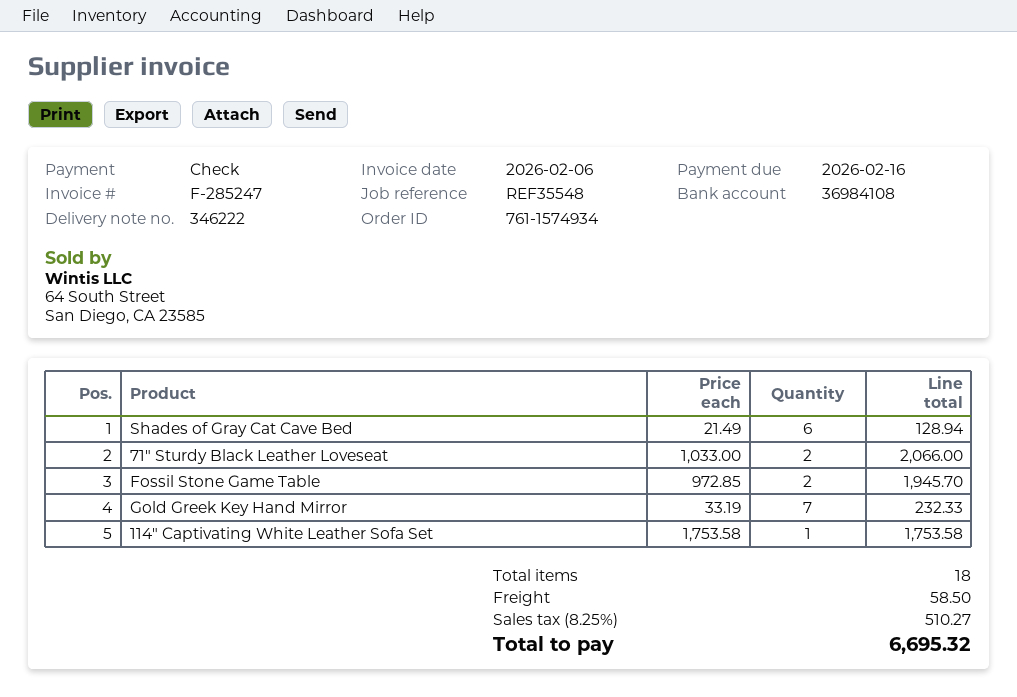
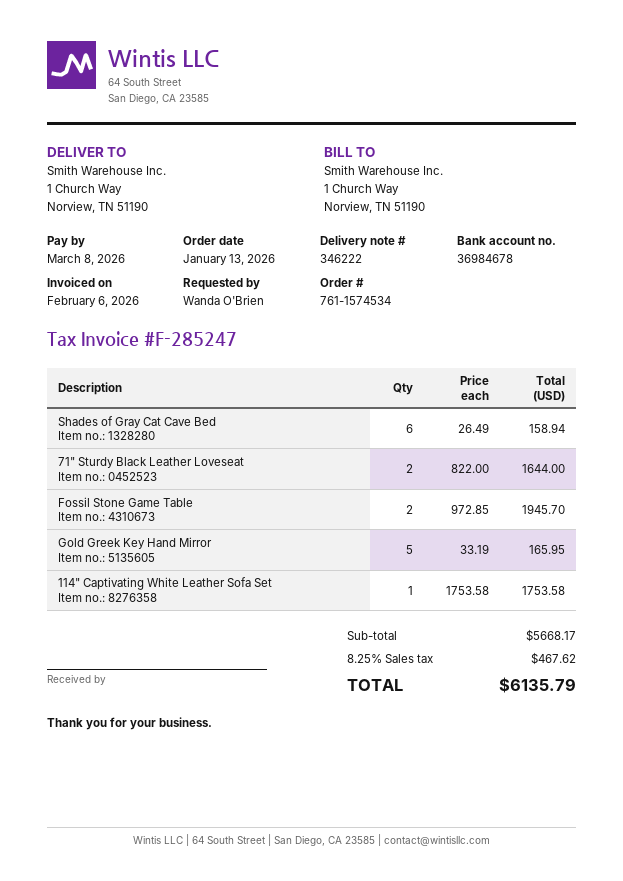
order number: 761-1574934 -> 761-1574534
due date: 2026-02-16 -> 2026-03-08
bank account: 36984108 -> 36984678
Shades of Gray Cat Cave Bed: 6 x 21.49 = 128.94 -> 6 x 26.49 = 158.94
71" Sturdy Black Leather Loveseat: 2 x 1033.00 = 2066.00 -> 2 x 822.00 = 1644.00
Gold Greek Key Hand Mirror: 7 x 33.19 = 232.33 -> 5 x 33.19 = 165.95
shipping: 58.50 -> none
tax: 8.25% = 510.27 -> 8.25% = 467.62
total: 6695.32 -> 6135.79

